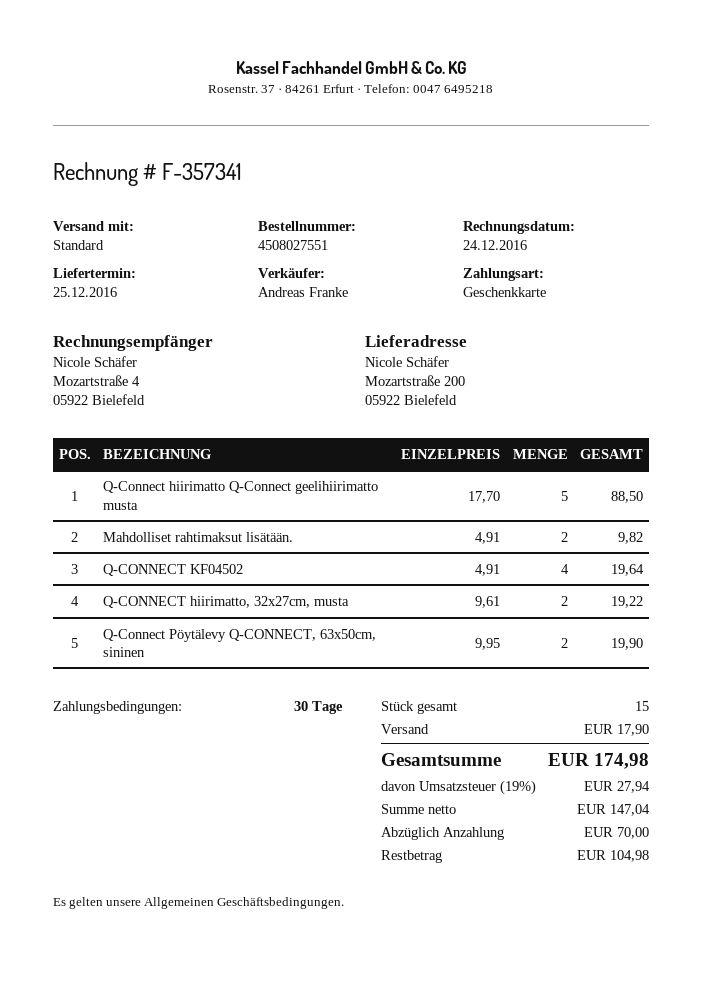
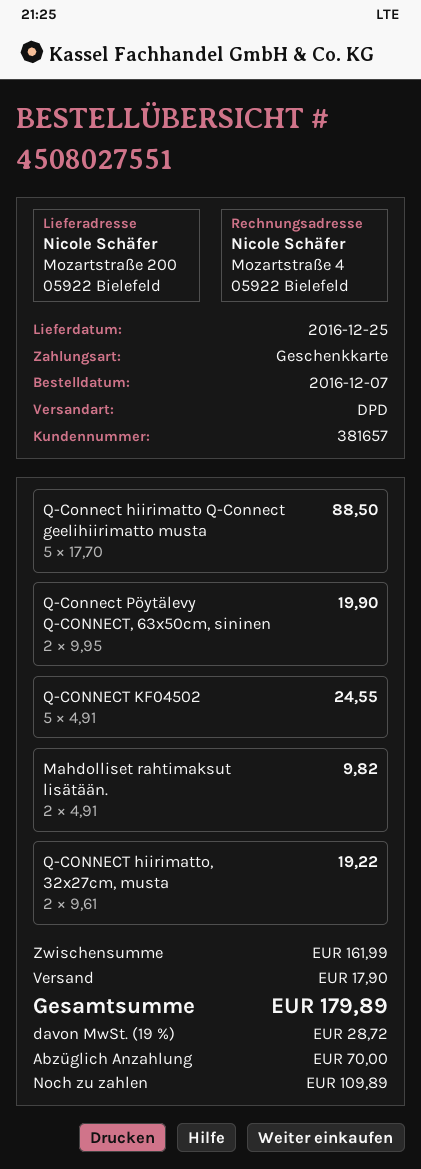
shipping method: standard -> DPD
Q-CONNECT KF04502: 4 x 4.91 = 19.64 -> 5 x 4.91 = 24.55
tax: 19% = 27.94 -> 19% = 28.72
total: 174.98 -> 179.89
balance: 104.98 -> 109.89

